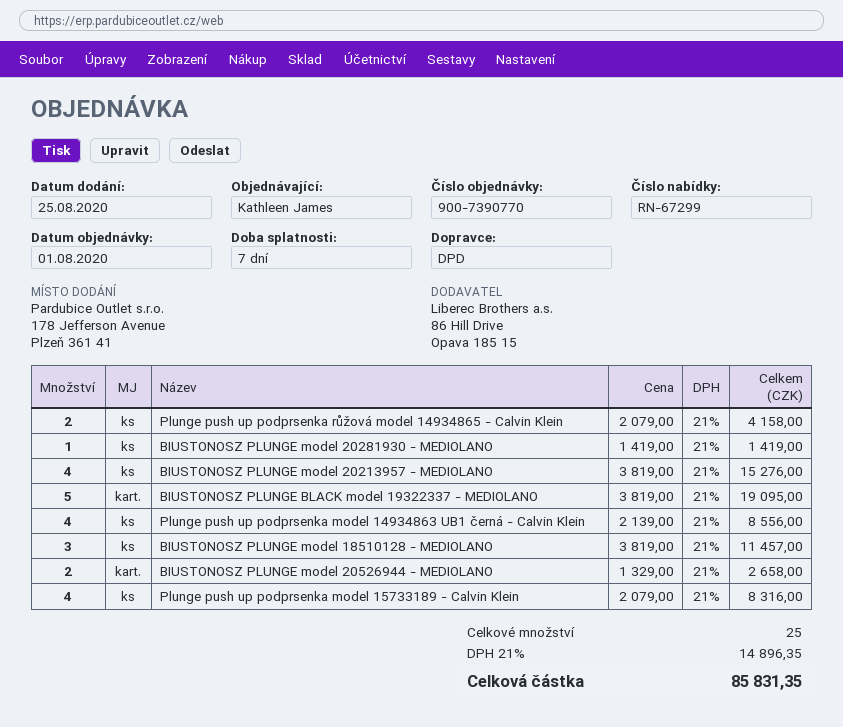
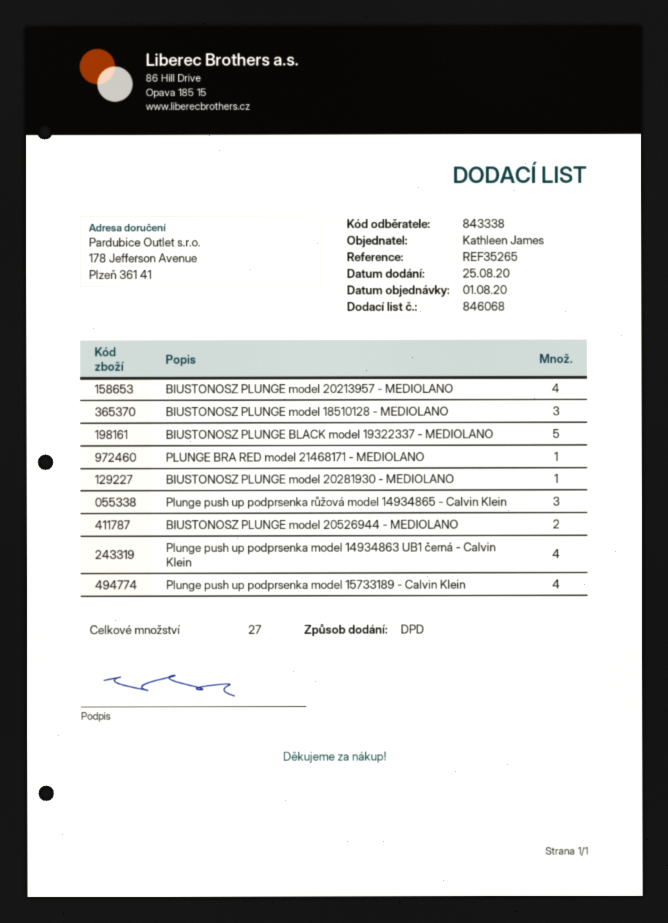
Plunge push up podprsenka růžová model 14934865 - Calvin Klein: 2 -> 3
PLUNGE BRA RED model 21468171 - MEDIOLANO: none -> 1
total quantity: 25 -> 27

